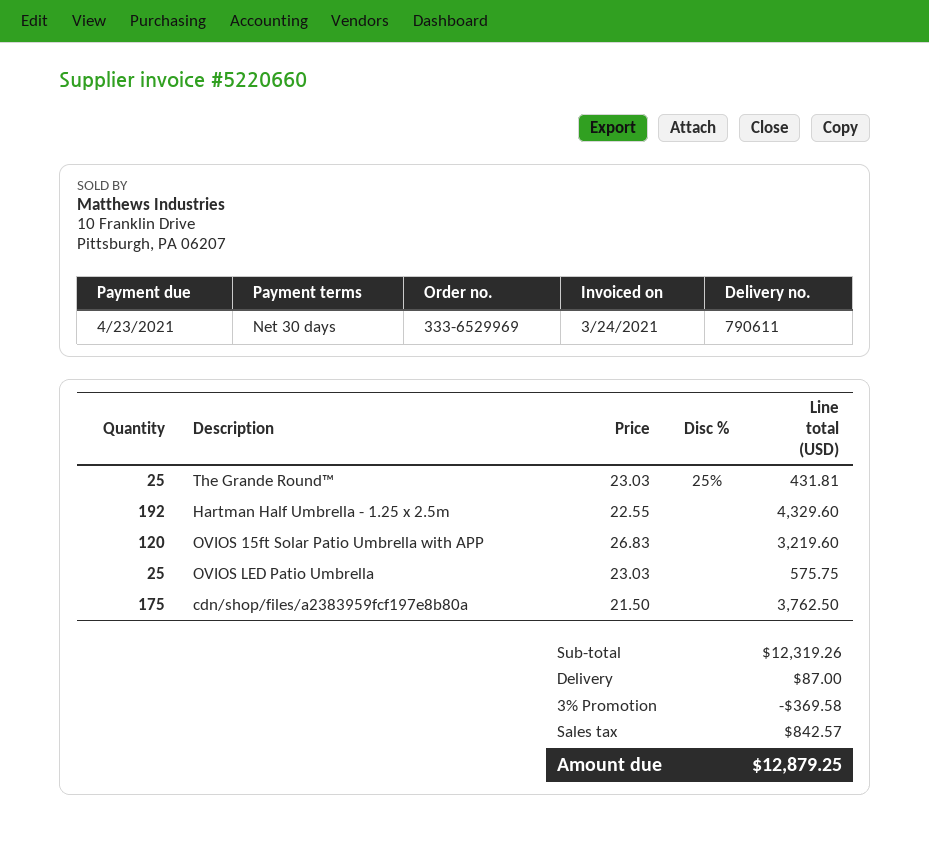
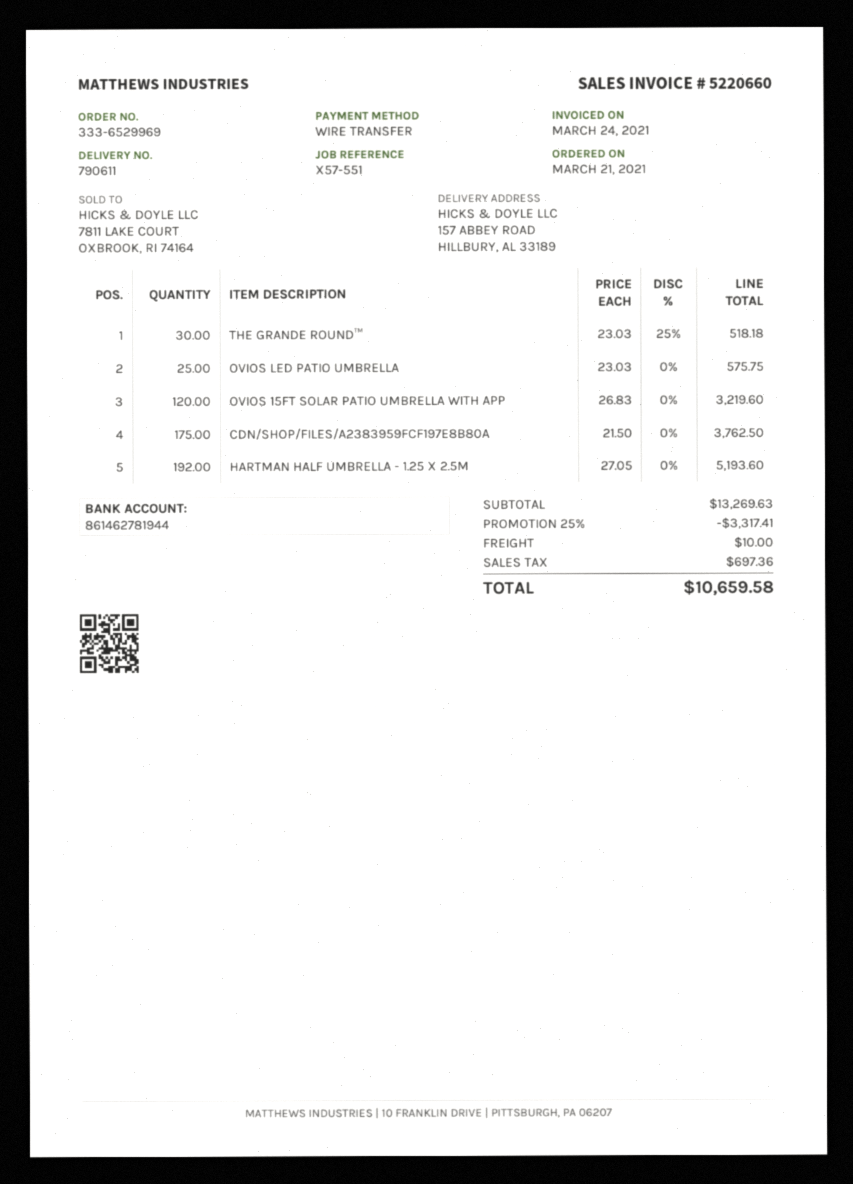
The Grande Round™: 25 x 23.03 - 25% = 431.81 -> 30 x 23.03 - 25% = 518.18
Hartman Half Umbrella - 1.25 x 2.5m: 192 x 22.55 = 4329.60 -> 192 x 27.05 = 5193.60
subtotal: 12319.26 -> 13269.63
discount: 3% = 369.58 -> 25% = 3317.41
shipping: 87.00 -> 10.00
tax: 842.57 -> 697.36
total: 12879.25 -> 10659.58

